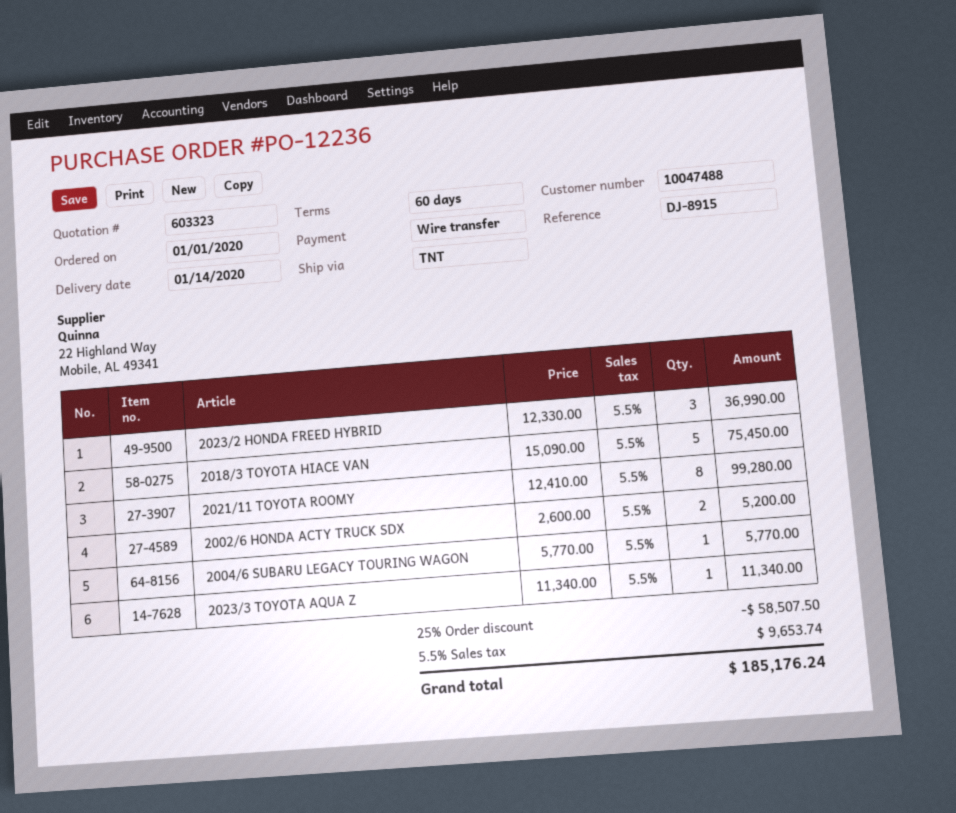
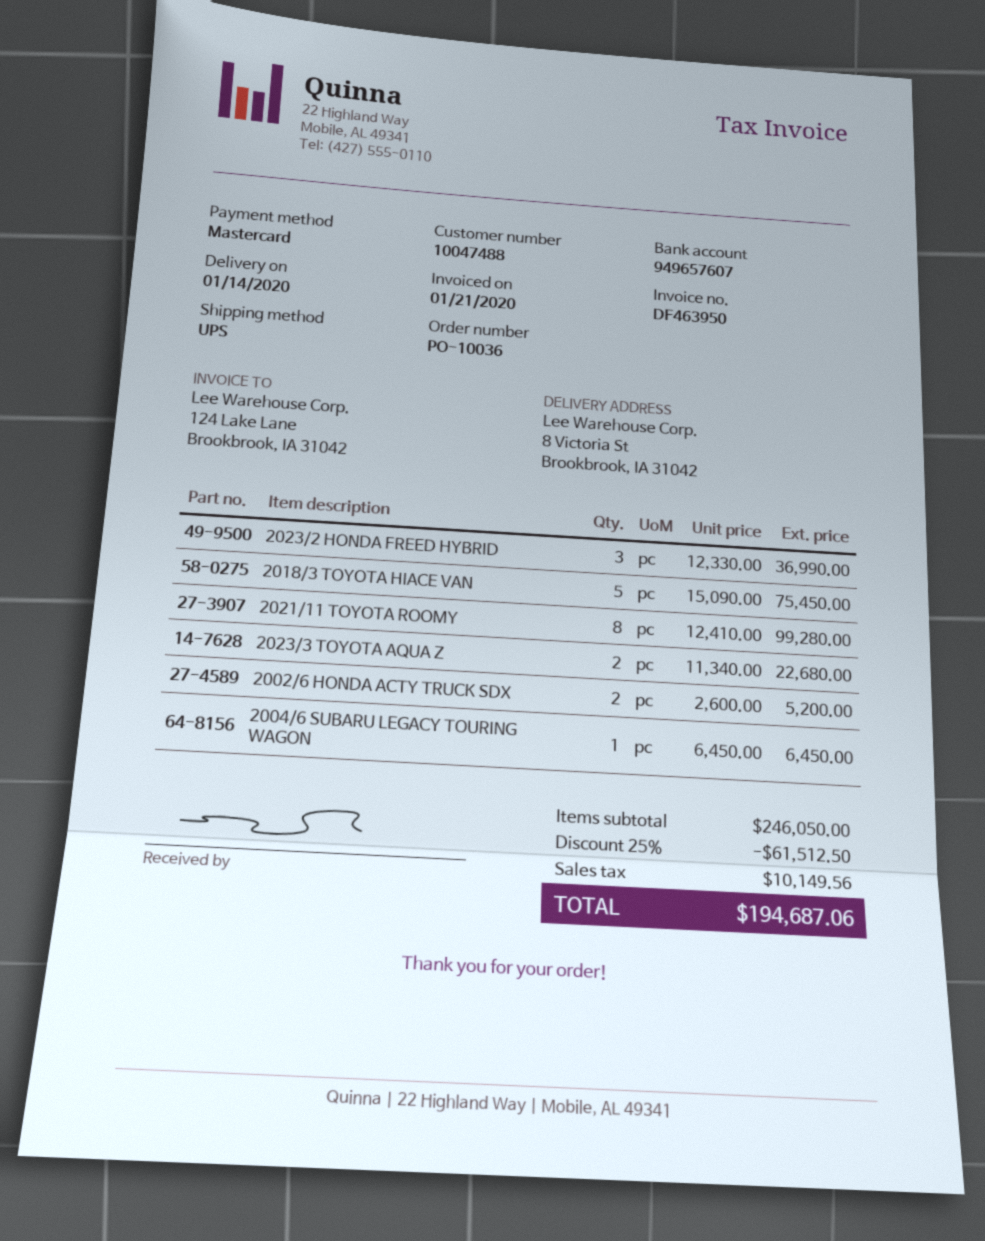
order number: PO-12236 -> PO-10036
payment method: bank transfer -> Mastercard
shipping method: TNT -> UPS
2004/6 SUBARU LEGACY TOURING WAGON: 1 x 5770.00 = 5770.00 -> 1 x 6450.00 = 6450.00
2023/3 TOYOTA AQUA Z: 1 x 11340.00 = 11340.00 -> 2 x 11340.00 = 22680.00
discount: 25% = 58507.50 -> 25% = 61512.50
tax: 9653.74 -> 10149.56
total: 185176.24 -> 194687.06

